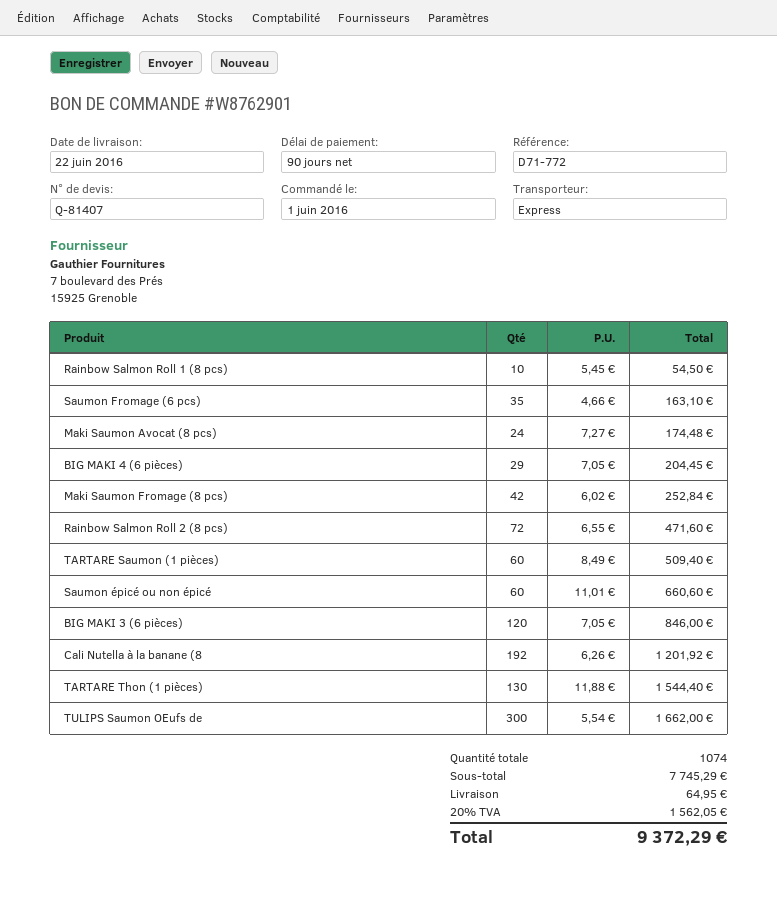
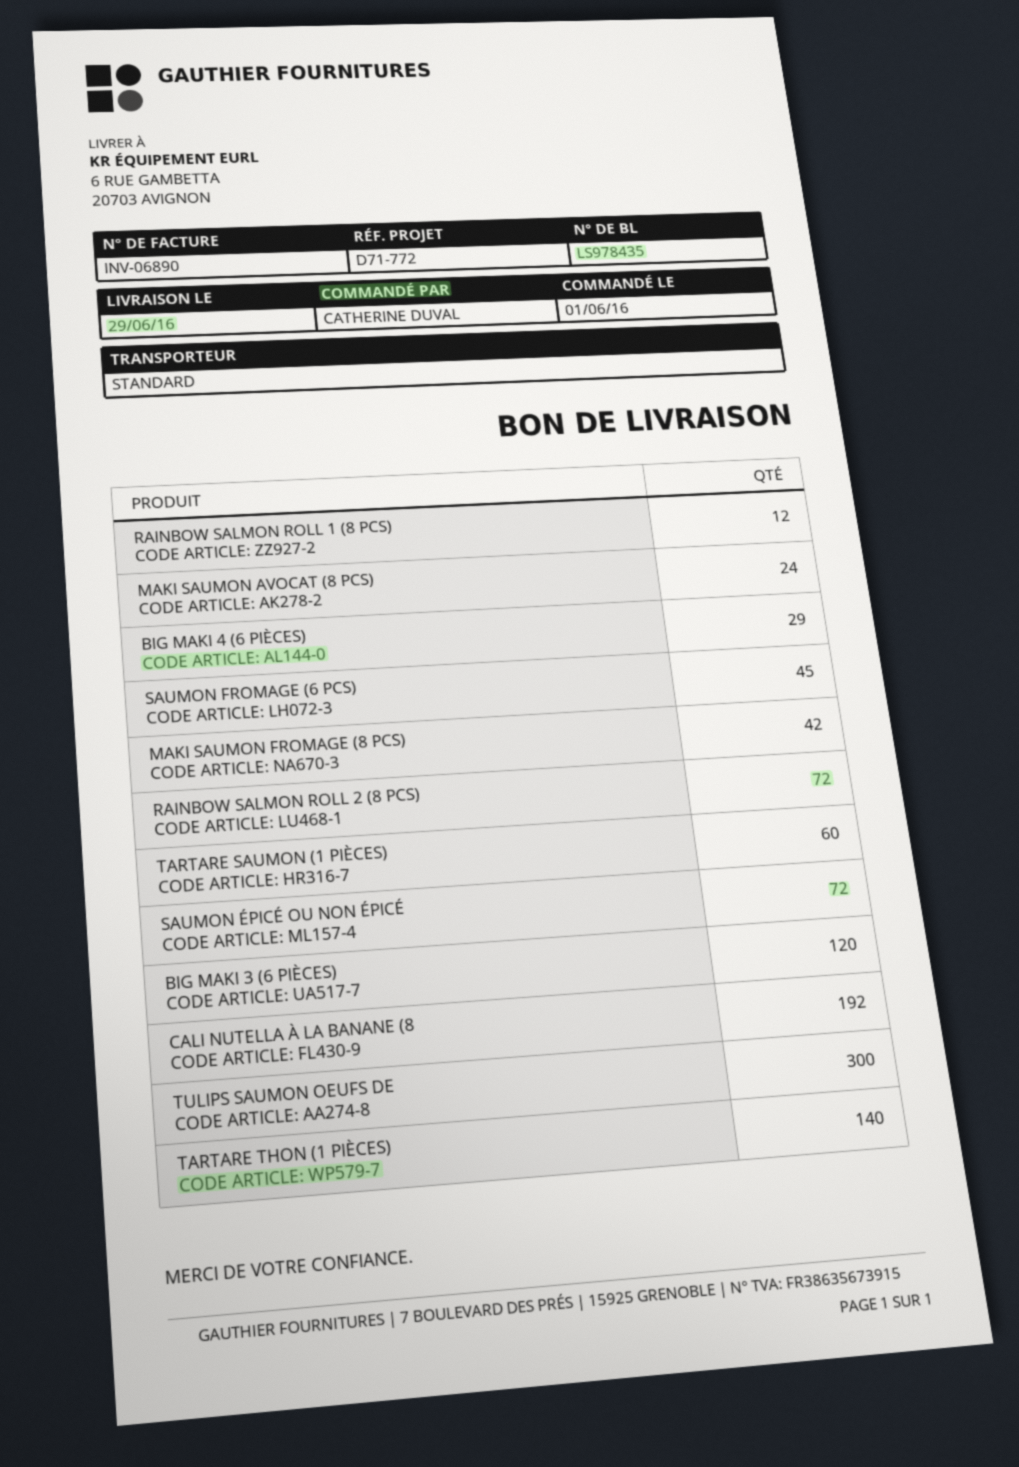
delivery date: 2016-06-22 -> 2016-06-29
shipping method: express -> standard
Rainbow Salmon Roll 1 (8 pcs): 10 -> 12
Saumon Fromage (6 pcs): 35 -> 45
Saumon épicé ou non épicé: 60 -> 72
TARTARE Thon (1 pièces): 130 -> 140

